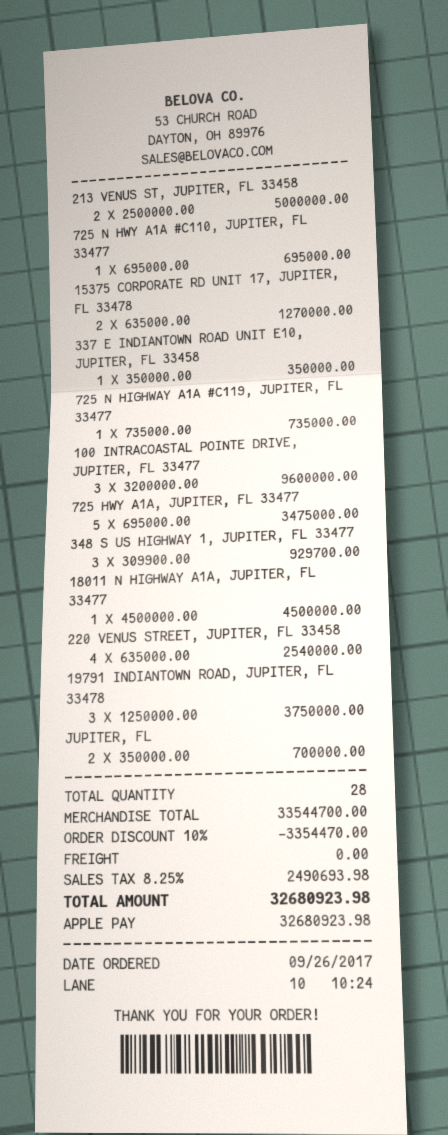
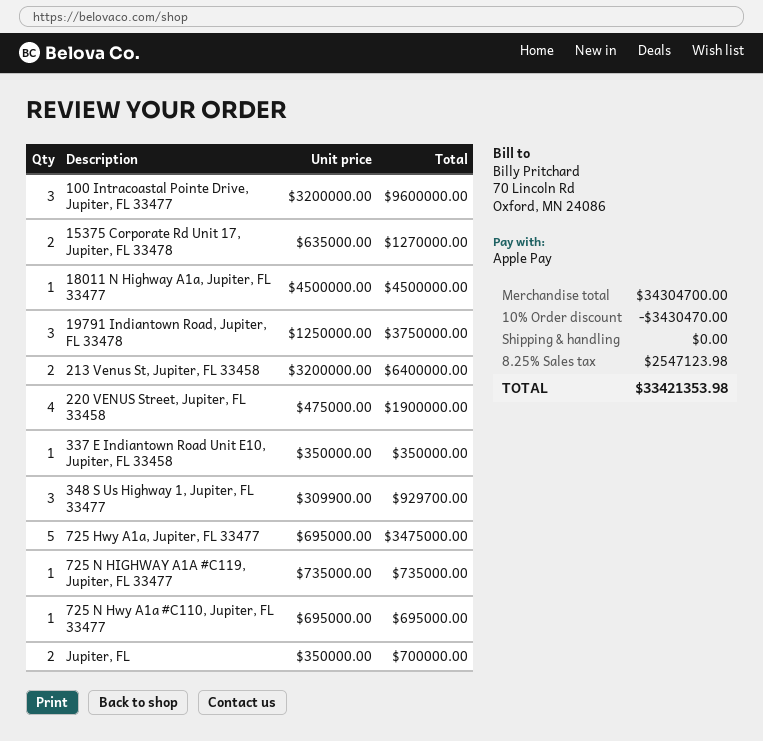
213 VENUS ST, JUPITER, FL 33458: 2 x 2500000.00 = 5000000.00 -> 2 x 3200000.00 = 6400000.00
220 VENUS STREET, JUPITER, FL 33458: 4 x 635000.00 = 2540000.00 -> 4 x 475000.00 = 1900000.00
subtotal: 33544700.00 -> 34304700.00
discount: 10% = 3354470.00 -> 10% = 3430470.00
tax: 8.25% = 2490693.98 -> 8.25% = 2547123.98
total: 32680923.98 -> 33421353.98

